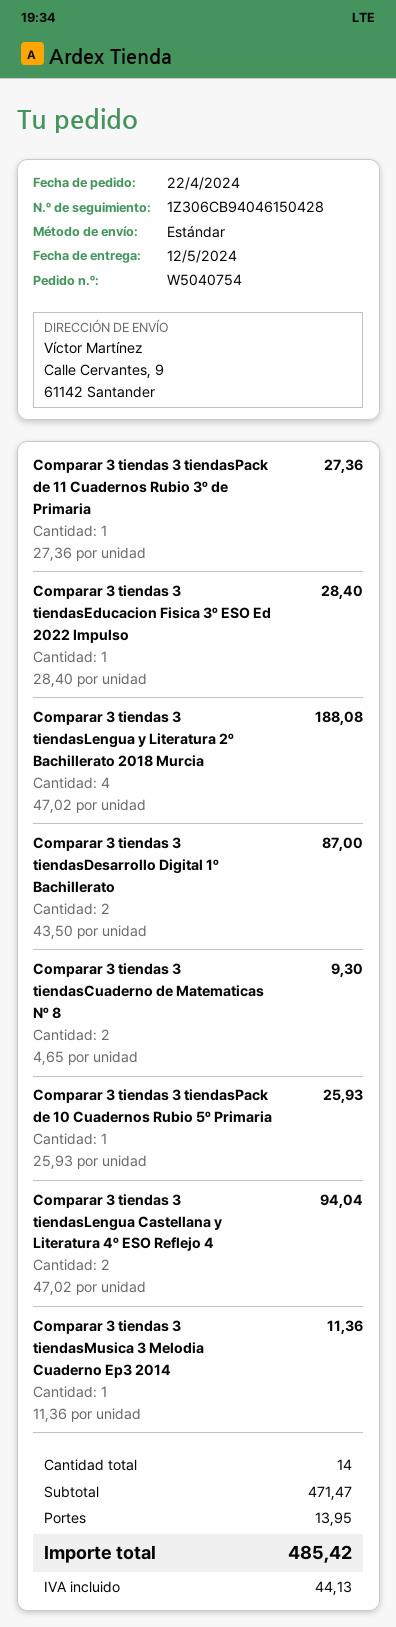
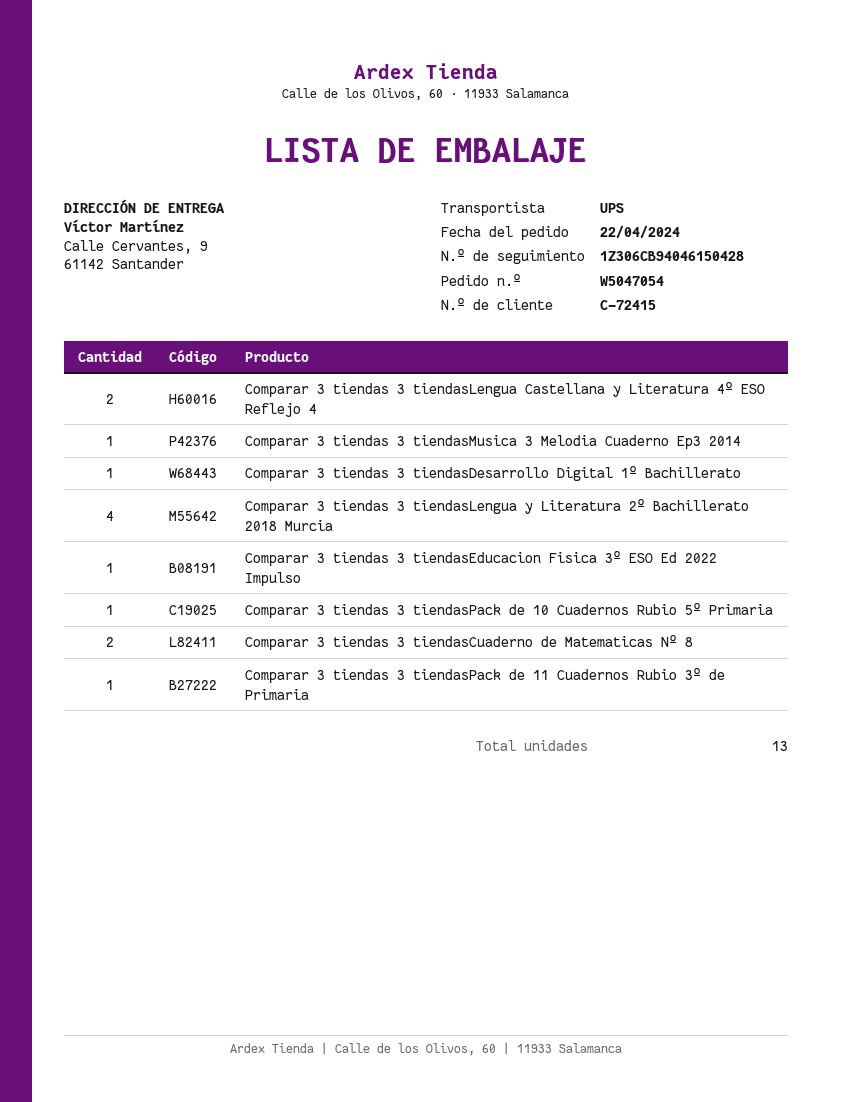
order number: W5040754 -> W5047054
shipping method: standard -> UPS
Comparar 3 tiendas 3 tiendasDesarrollo Digital 1º Bachillerato: 2 -> 1
total quantity: 14 -> 13

